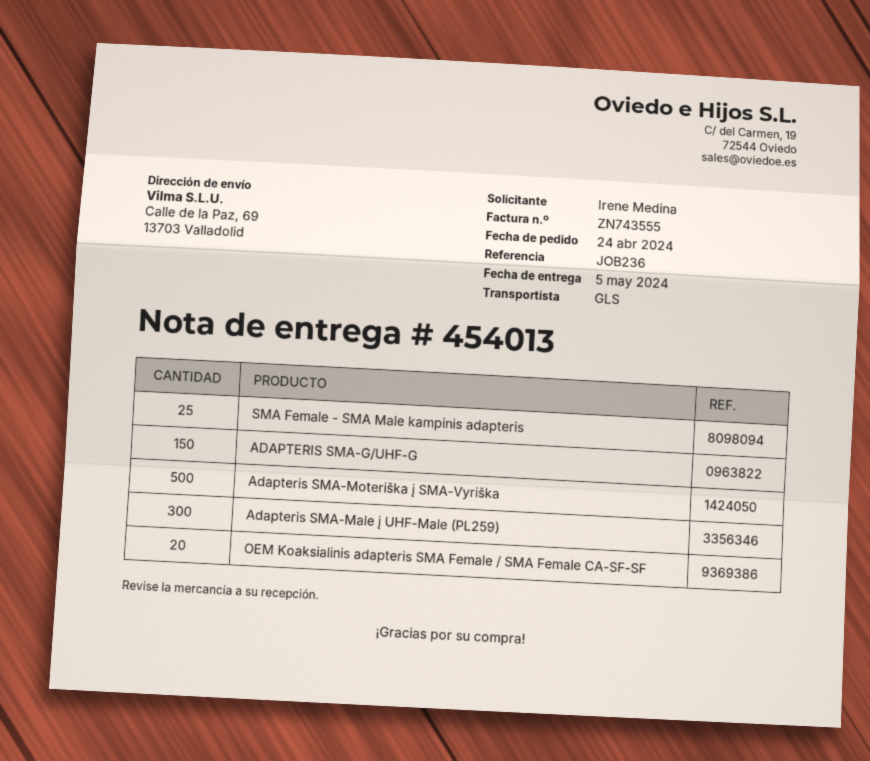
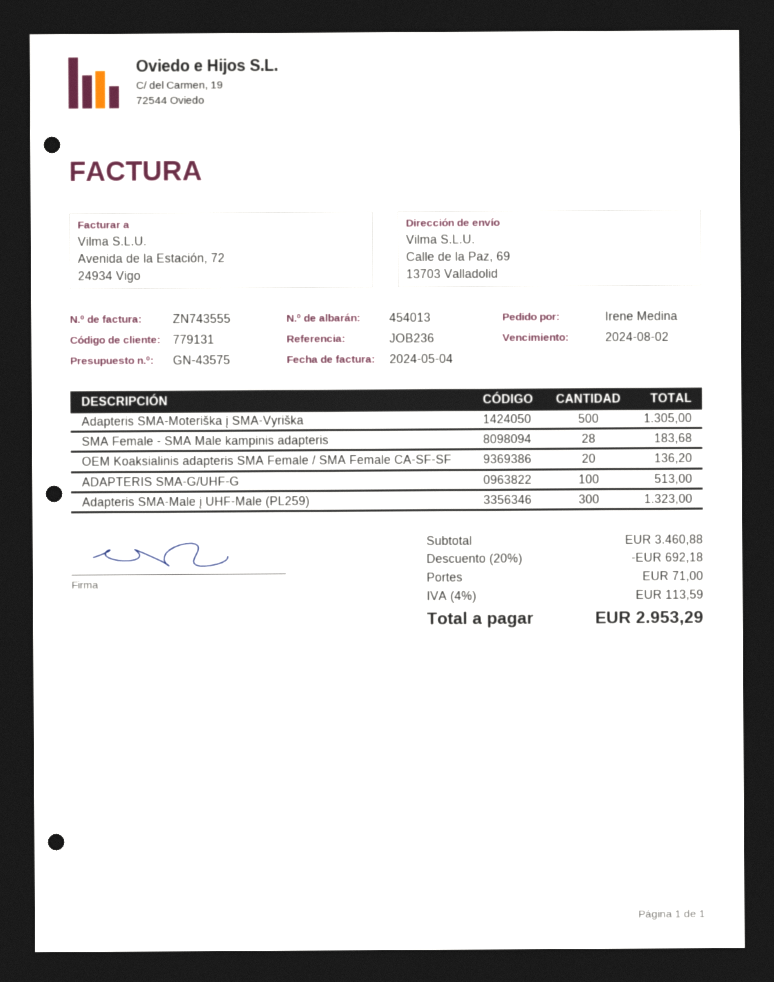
SMA Female - SMA Male kampinis adapteris: 25 -> 28
ADAPTERIS SMA-G/UHF-G: 150 -> 100

